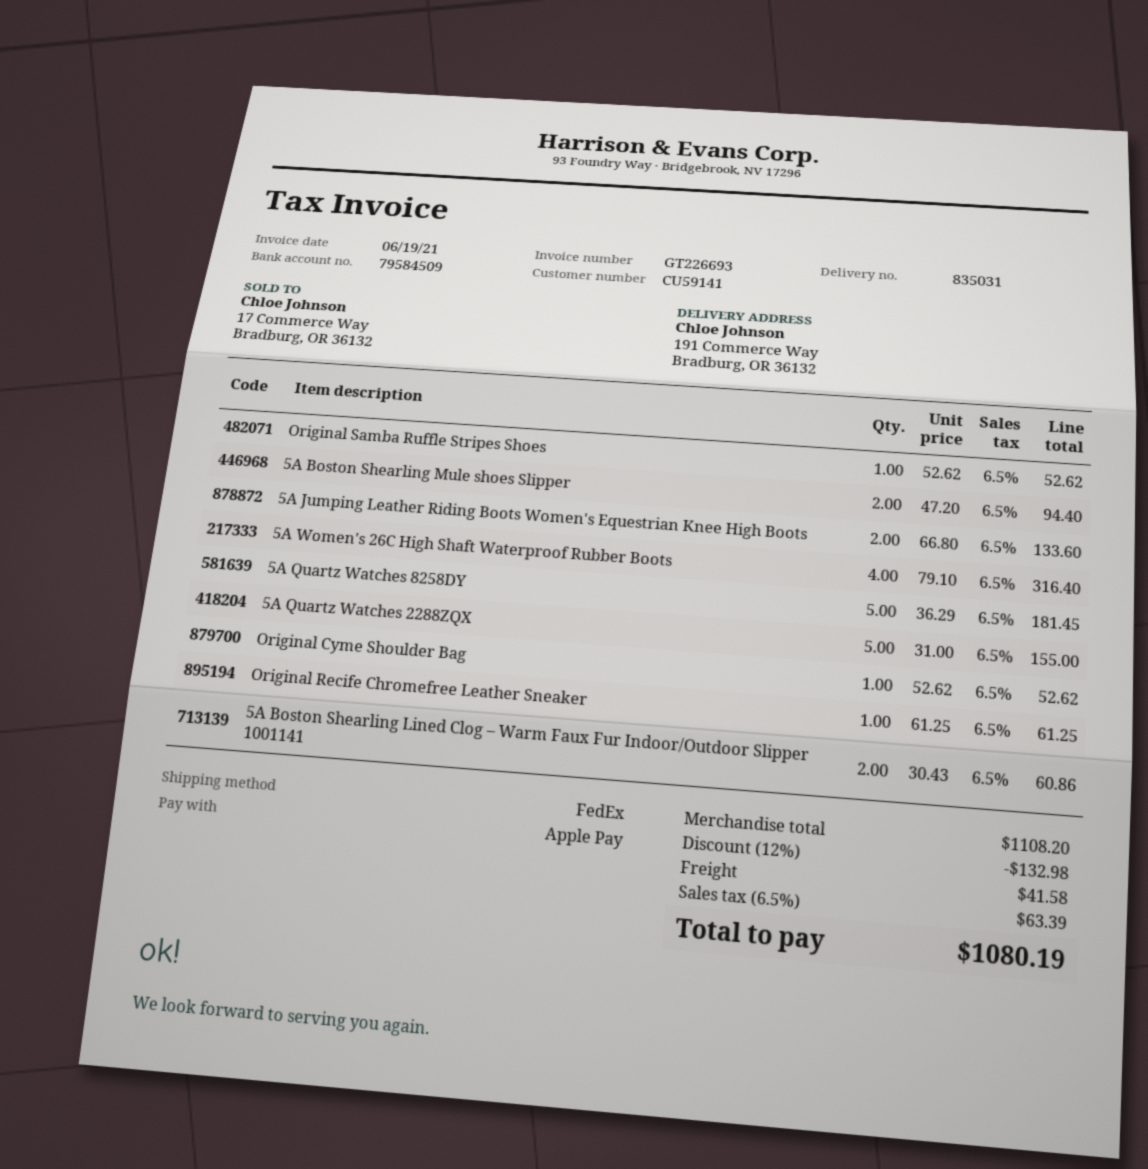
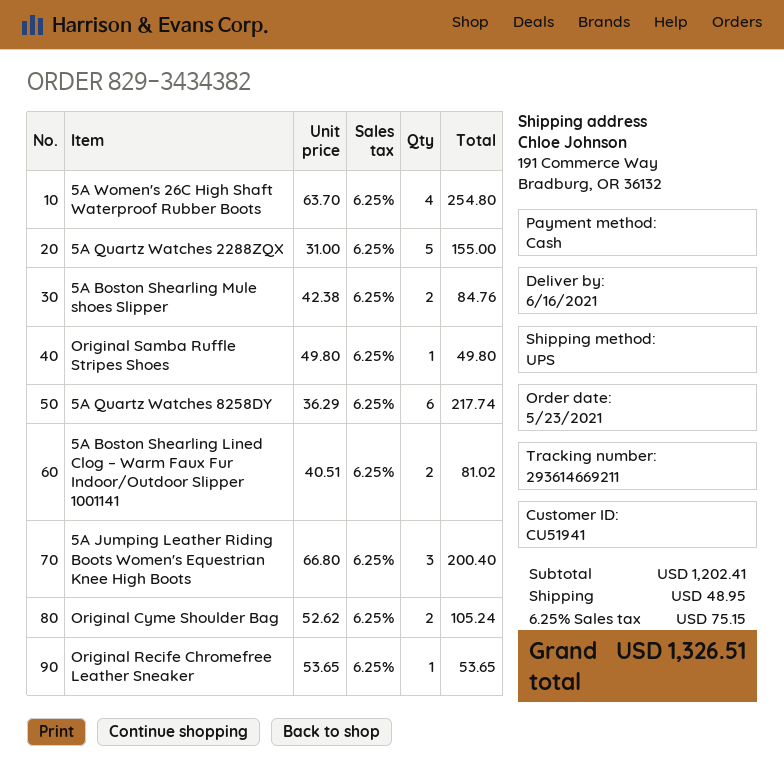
customer number: CU59141 -> CU51941
payment method: Apple Pay -> cash
shipping method: FedEx -> UPS
Original Samba Ruffle Stripes Shoes: 1 x 52.62 = 52.62 -> 1 x 49.80 = 49.80
5A Boston Shearling Mule shoes Slipper: 2 x 47.20 = 94.40 -> 2 x 42.38 = 84.76
5A Jumping Leather Riding Boots Women's Equestrian Knee High Boots: 2 x 66.80 = 133.60 -> 3 x 66.80 = 200.40
5A Women's 26C High Shaft Waterproof Rubber Boots: 4 x 79.10 = 316.40 -> 4 x 63.70 = 254.80
5A Quartz Watches 8258DY: 5 x 36.29 = 181.45 -> 6 x 36.29 = 217.74
Original Cyme Shoulder Bag: 1 x 52.62 = 52.62 -> 2 x 52.62 = 105.24
Original Recife Chromefree Leather Sneaker: 1 x 61.25 = 61.25 -> 1 x 53.65 = 53.65
5A Boston Shearling Lined Clog – Warm Faux Fur Indoor/Outdoor Slipper 1001141: 2 x 30.43 = 60.86 -> 2 x 40.51 = 81.02
subtotal: 1108.20 -> 1202.41
discount: 12% = 132.98 -> none
shipping: 41.58 -> 48.95
tax: 6.5% = 63.39 -> 6.25% = 75.15
total: 1080.19 -> 1326.51

